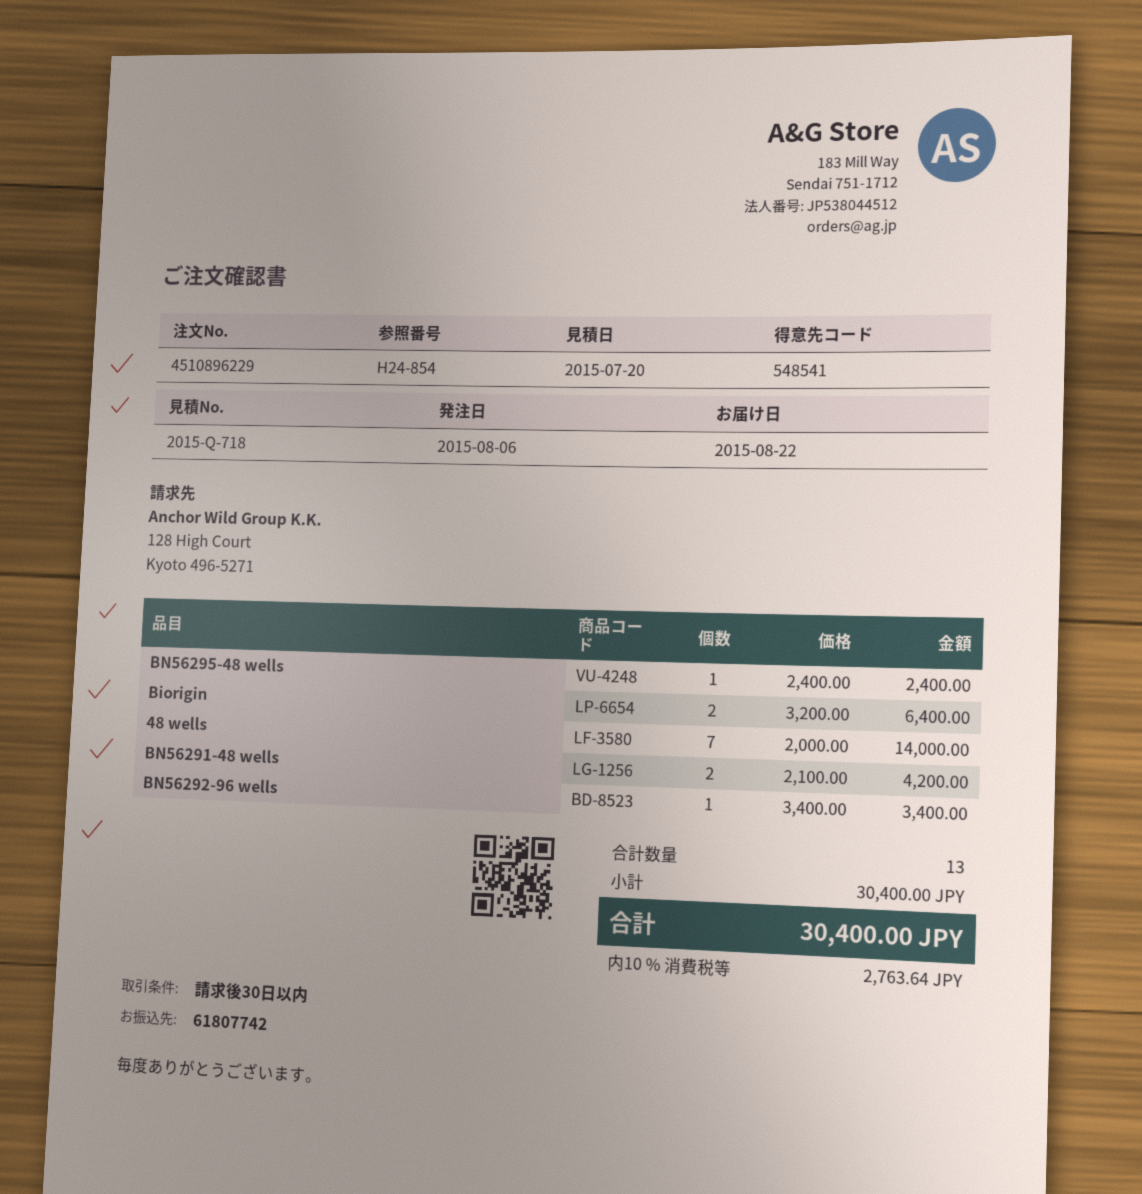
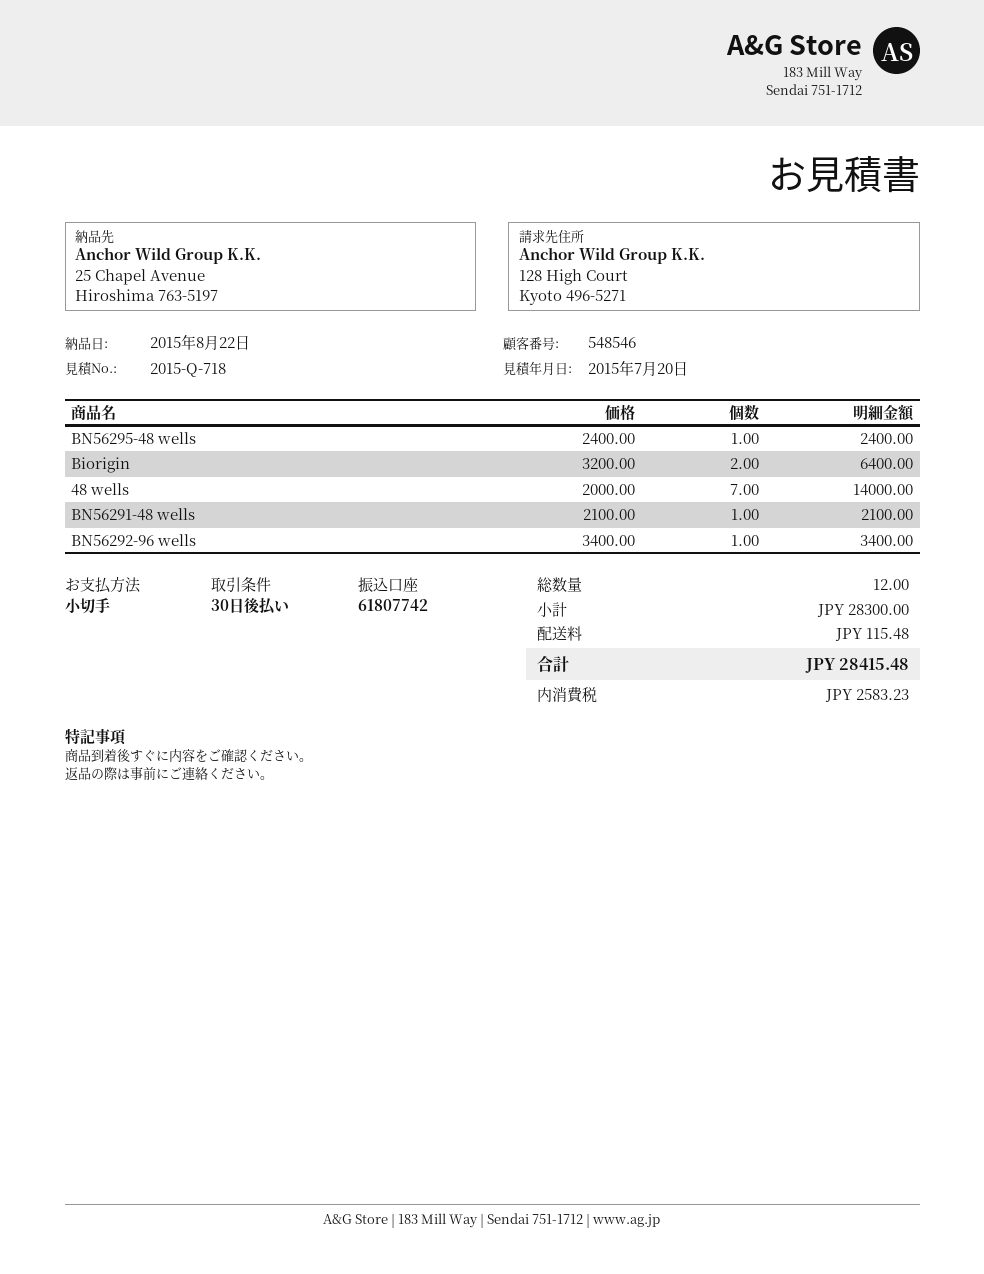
customer number: 548541 -> 548546
BN56291-48 wells: 2 x 2100.00 = 4200.00 -> 1 x 2100.00 = 2100.00
total quantity: 13 -> 12
subtotal: 30400.00 -> 28300.00
shipping: none -> 115.48
tax: 2763.64 -> 2583.23
total: 30400.00 -> 28415.48

